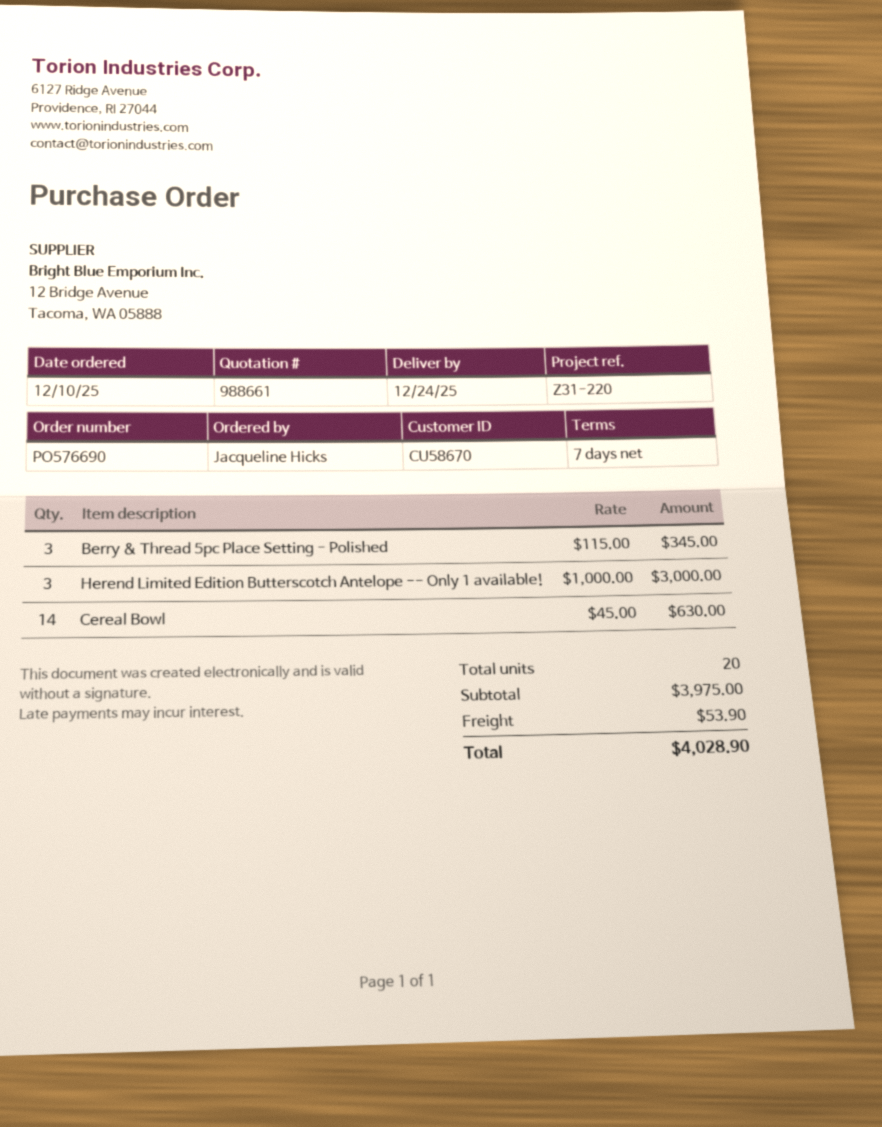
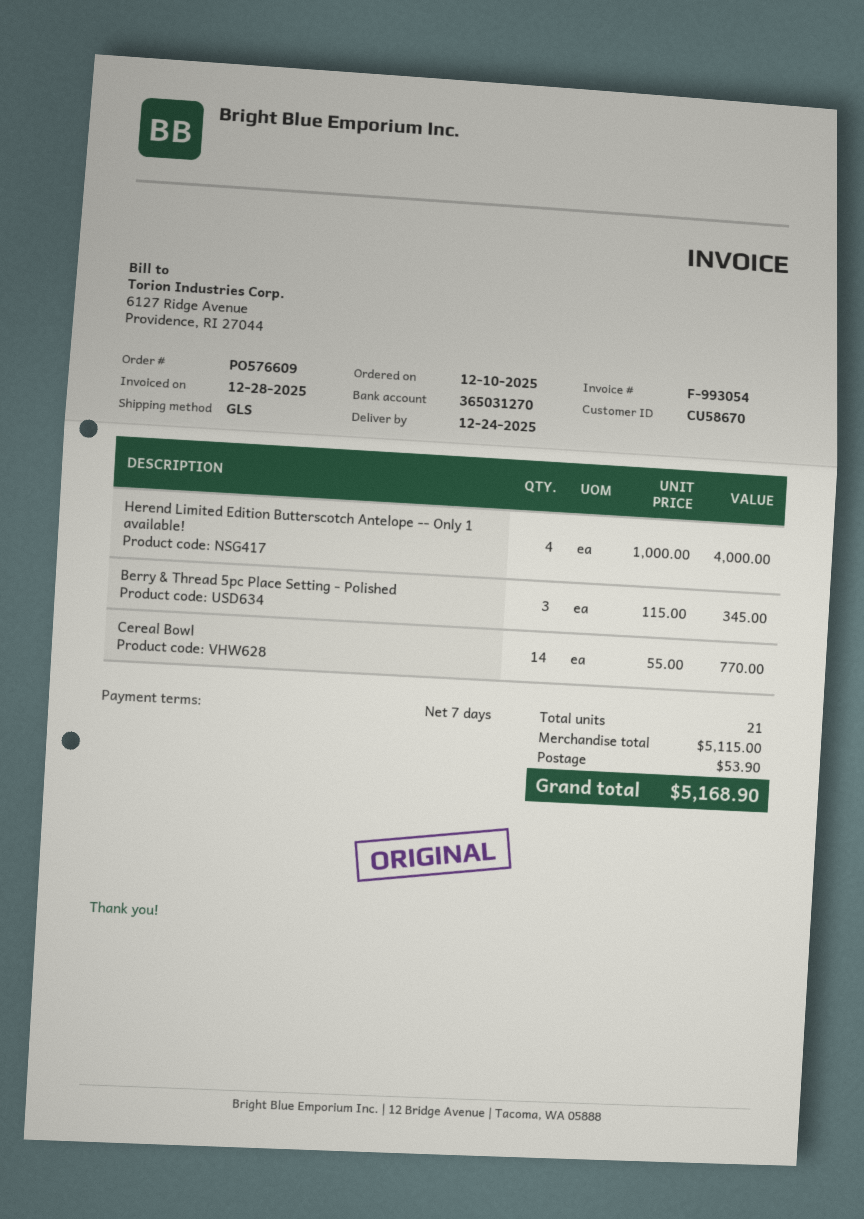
order number: PO576690 -> PO576609
Herend Limited Edition Butterscotch Antelope -- Only 1 available!: 3 x 1000.00 = 3000.00 -> 4 x 1000.00 = 4000.00
Cereal Bowl: 14 x 45.00 = 630.00 -> 14 x 55.00 = 770.00
total quantity: 20 -> 21
subtotal: 3975.00 -> 5115.00
total: 4028.90 -> 5168.90

